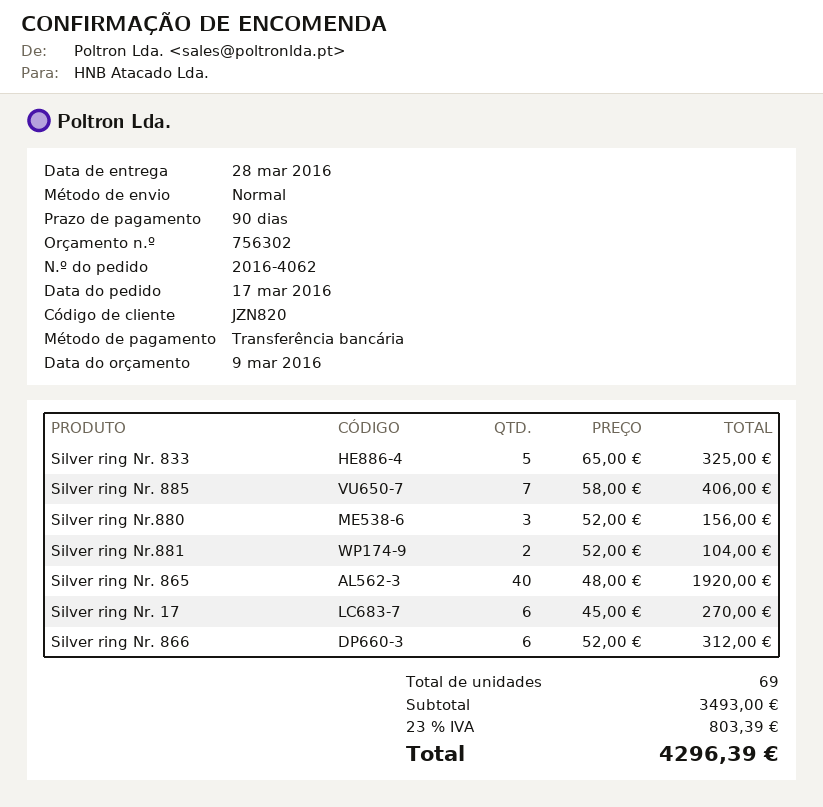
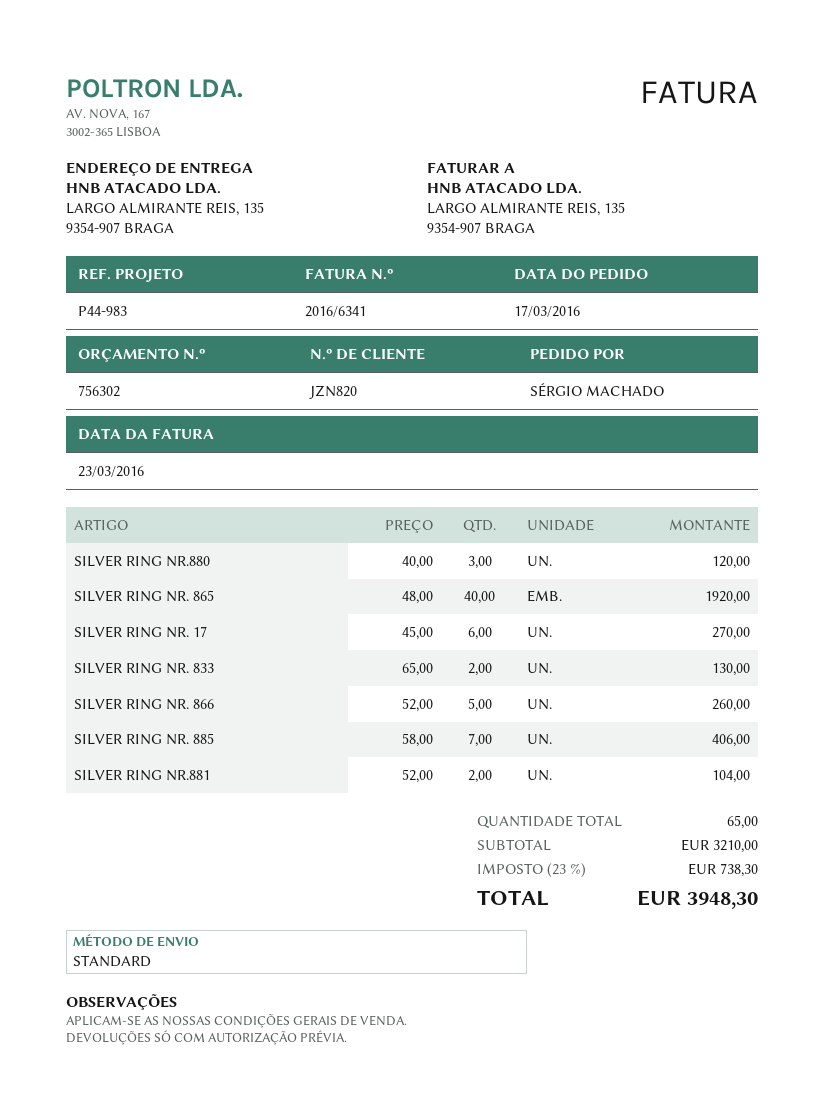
Silver ring Nr. 833: 5 x 65.00 = 325.00 -> 2 x 65.00 = 130.00
Silver ring Nr.880: 3 x 52.00 = 156.00 -> 3 x 40.00 = 120.00
Silver ring Nr. 866: 6 x 52.00 = 312.00 -> 5 x 52.00 = 260.00
total quantity: 69 -> 65
subtotal: 3493.00 -> 3210.00
tax: 23% = 803.39 -> 23% = 738.30
total: 4296.39 -> 3948.30

